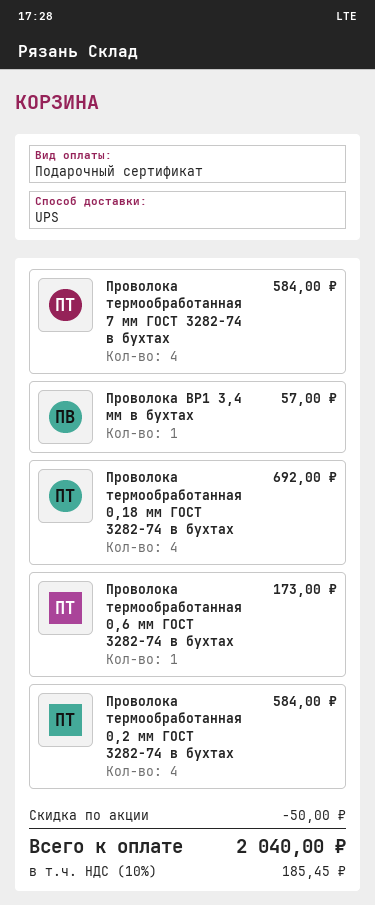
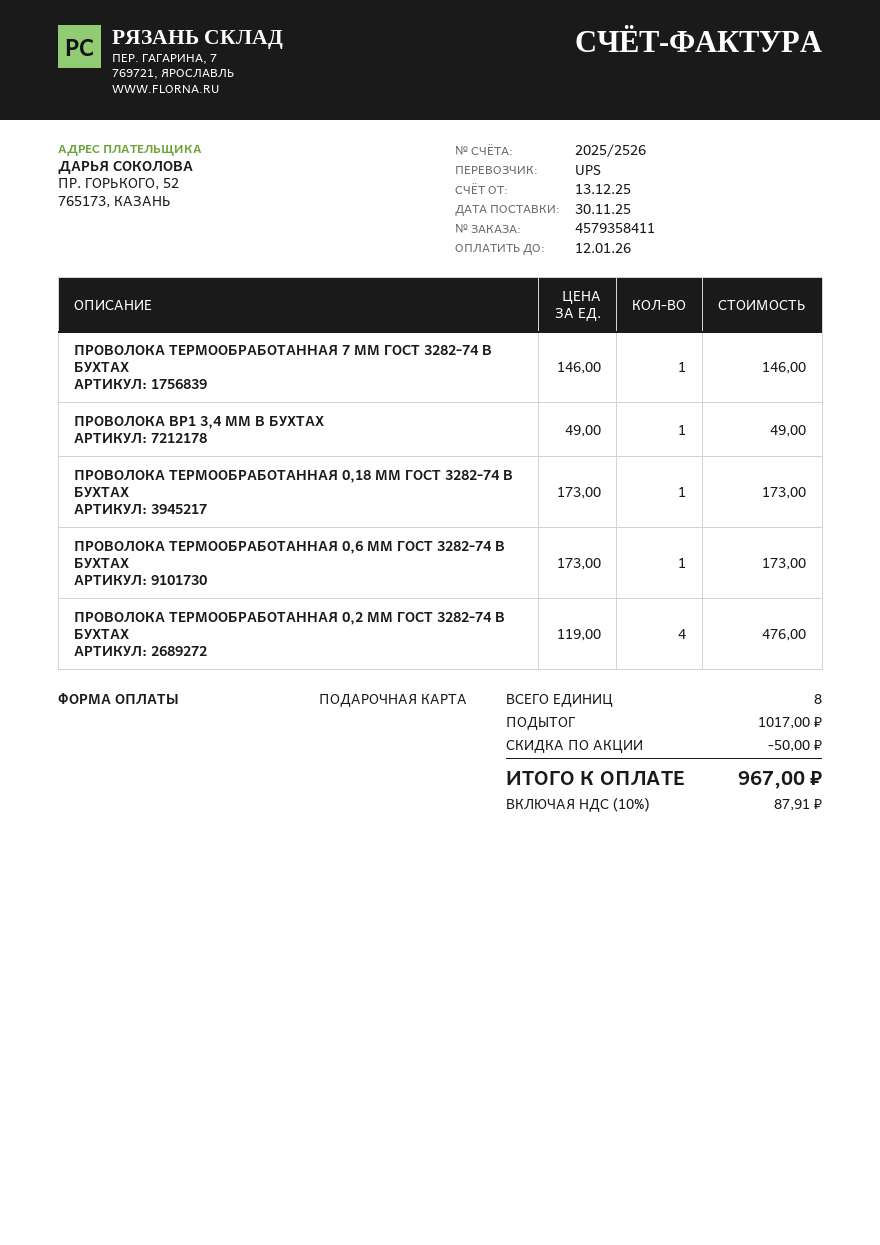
Проволока термообработанная 7 мм ГОСТ 3282-74 в бухтах: 4 for 584.00 -> 1 for 146.00
Проволока ВР1 3,4 мм в бухтах: 1 for 57.00 -> 1 for 49.00
Проволока термообработанная 0,18 мм ГОСТ 3282-74 в бухтах: 4 for 692.00 -> 1 for 173.00
Проволока термообработанная 0,2 мм ГОСТ 3282-74 в бухтах: 4 for 584.00 -> 4 for 476.00
tax: 10% = 185.45 -> 10% = 87.91
total: 2040.00 -> 967.00

